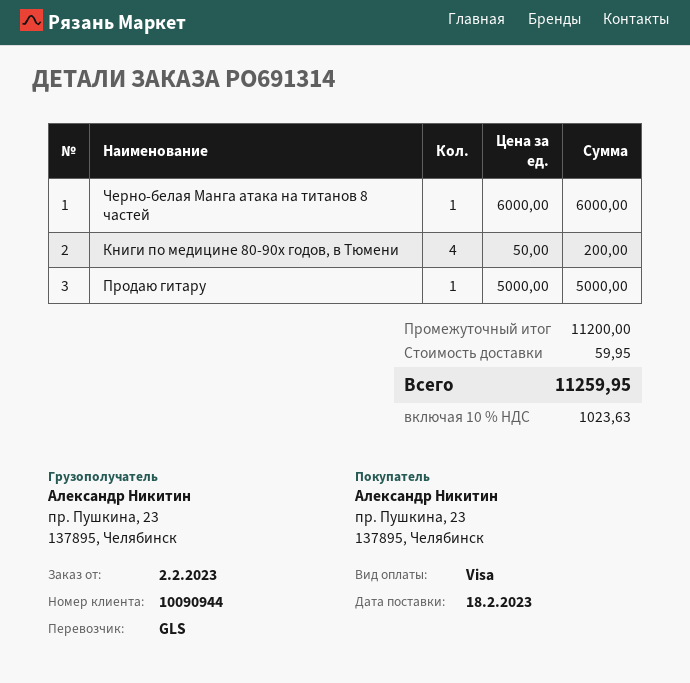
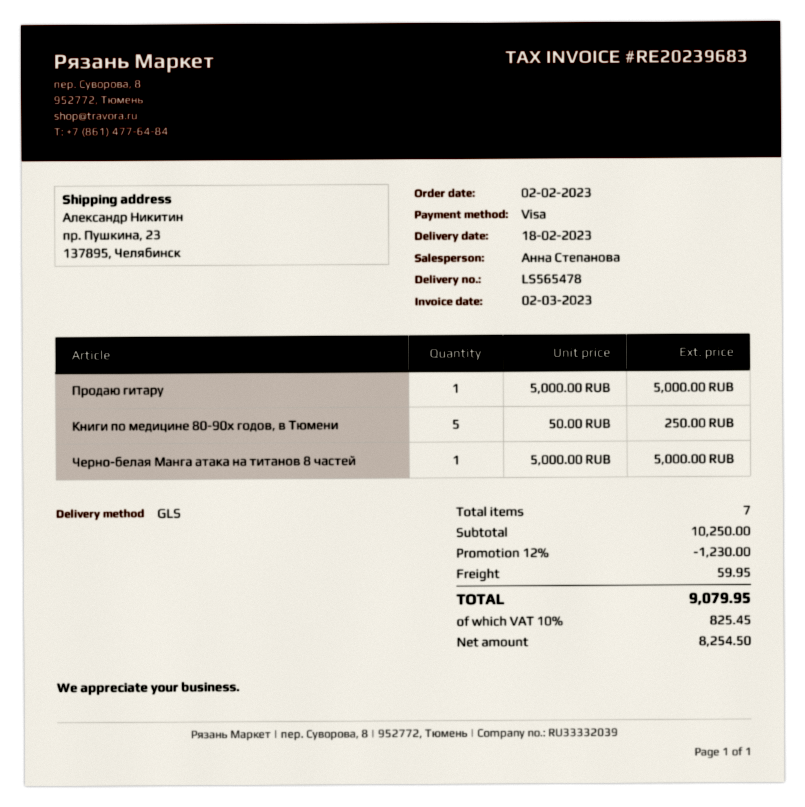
Черно-белая Манга атака на титанов 8 частей: 1 x 6000.00 = 6000.00 -> 1 x 5000.00 = 5000.00
Книги по медицине 80-90х годов, в Тюмени: 4 x 50.00 = 200.00 -> 5 x 50.00 = 250.00
subtotal: 11200.00 -> 10250.00
discount: none -> 12% = 1230.00
tax: 10% = 1023.63 -> 10% = 825.45
total: 11259.95 -> 9079.95

